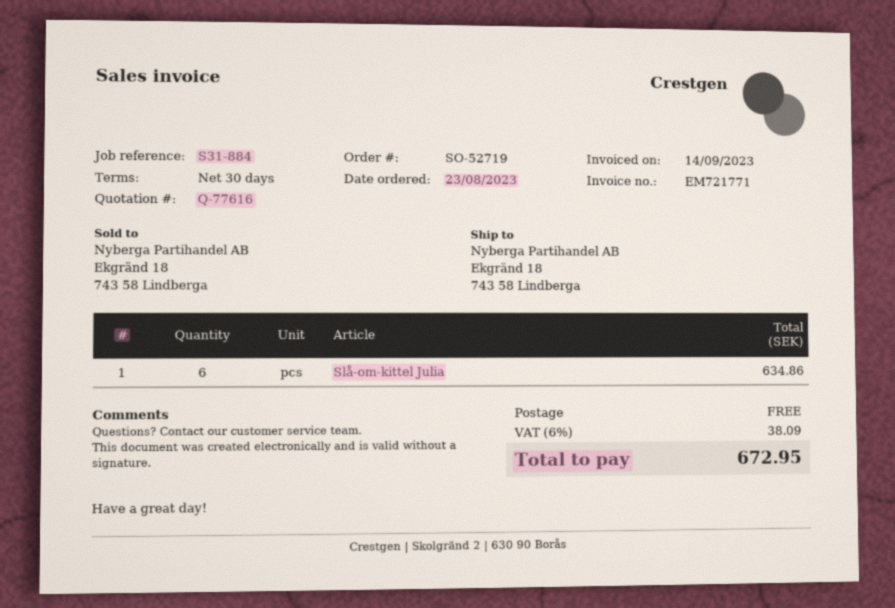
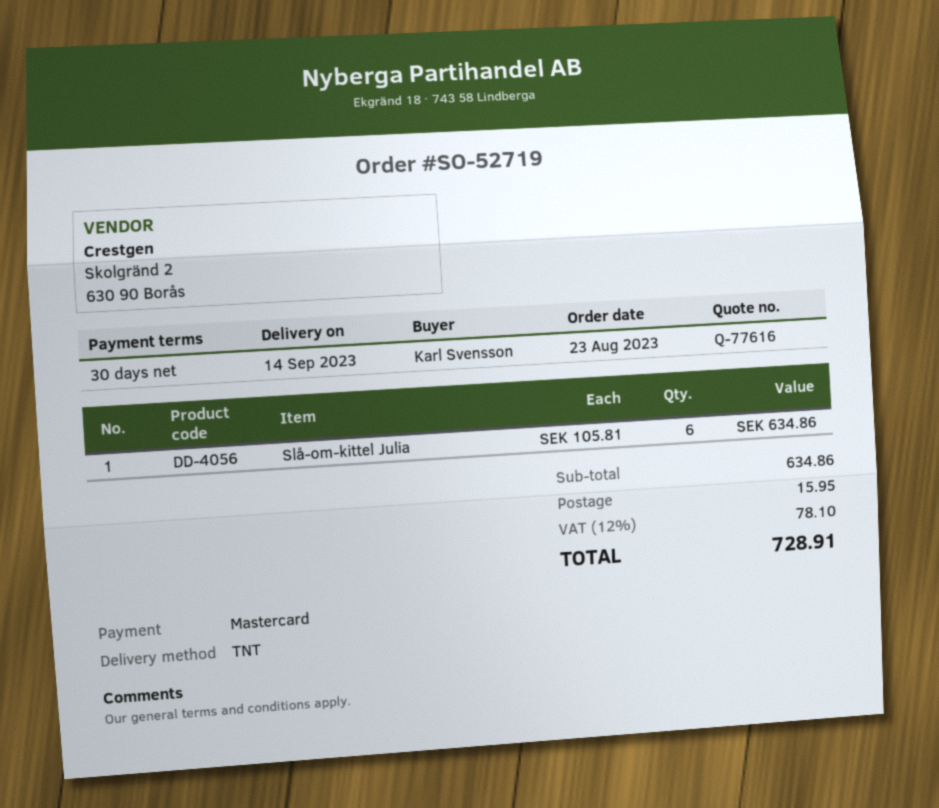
shipping: 0.00 -> 15.95
tax: 6% = 38.09 -> 12% = 78.10
total: 672.95 -> 728.91

